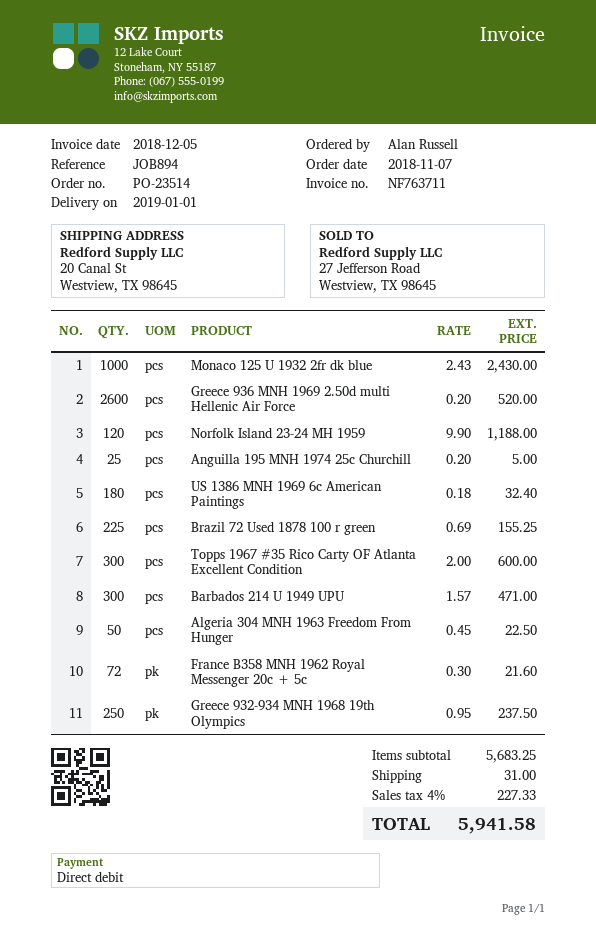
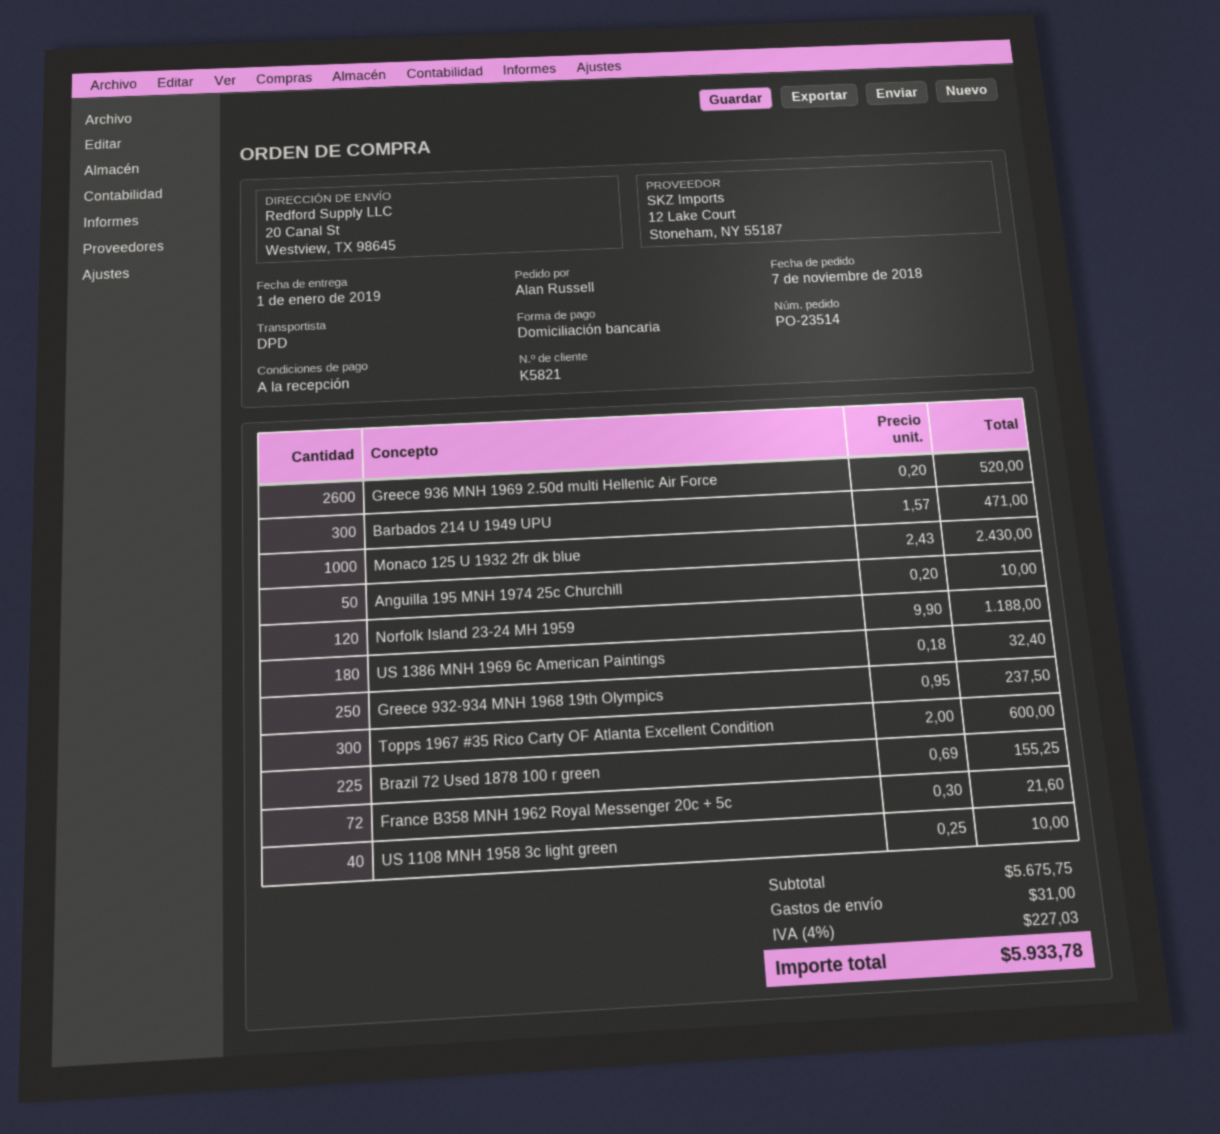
Anguilla 195 MNH 1974 25c Churchill: 25 x 0.20 = 5.00 -> 50 x 0.20 = 10.00
Algeria 304 MNH 1963 Freedom From Hunger: 50 x 0.45 = 22.50 -> none
US 1108 MNH 1958 3c light green: none -> 40 x 0.25 = 10.00
subtotal: 5683.25 -> 5675.75
tax: 4% = 227.33 -> 4% = 227.03
total: 5941.58 -> 5933.78

